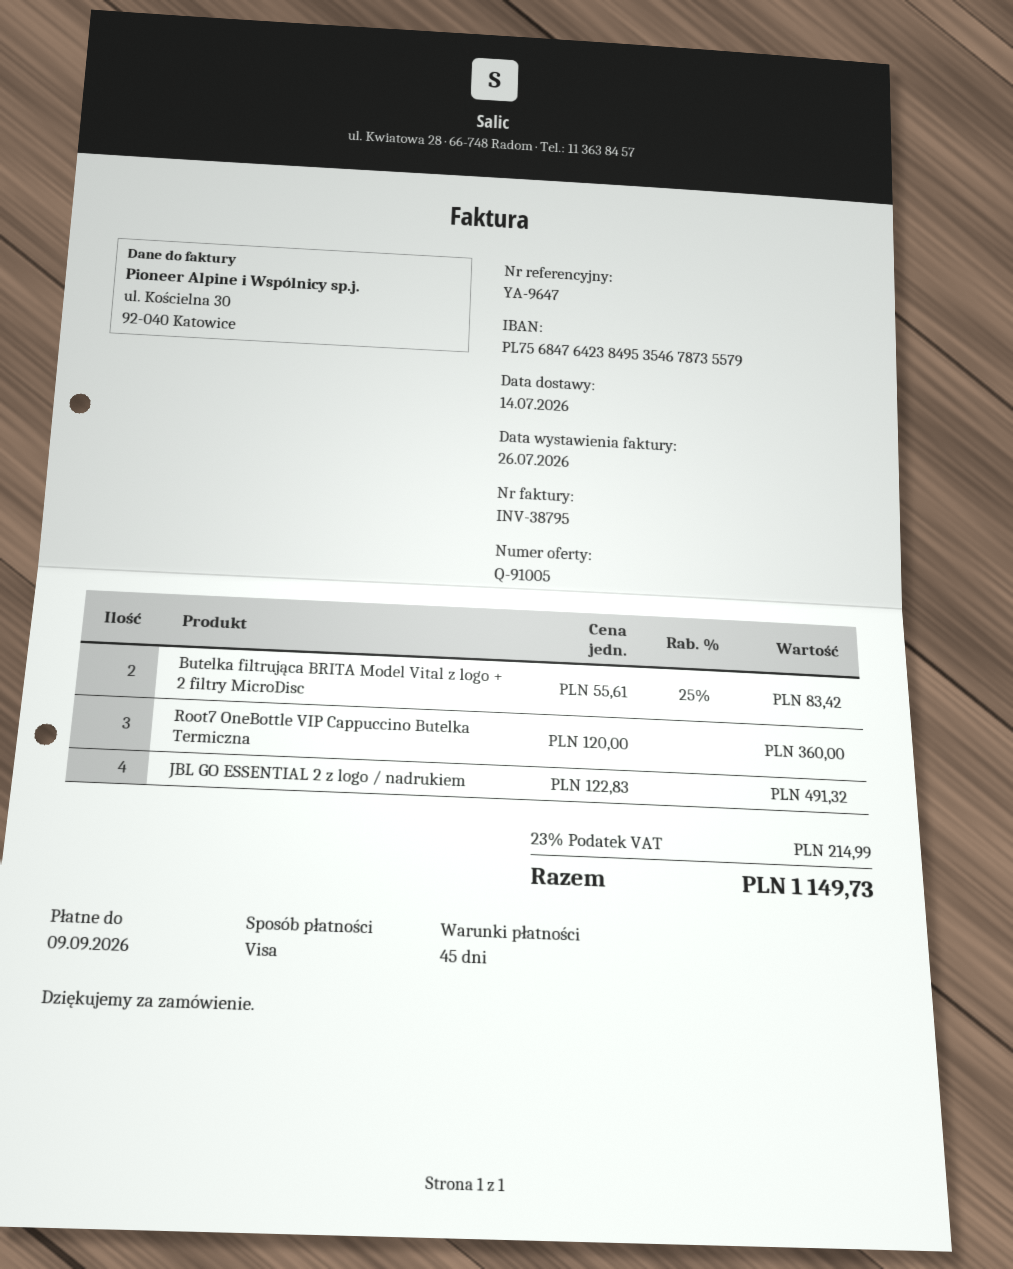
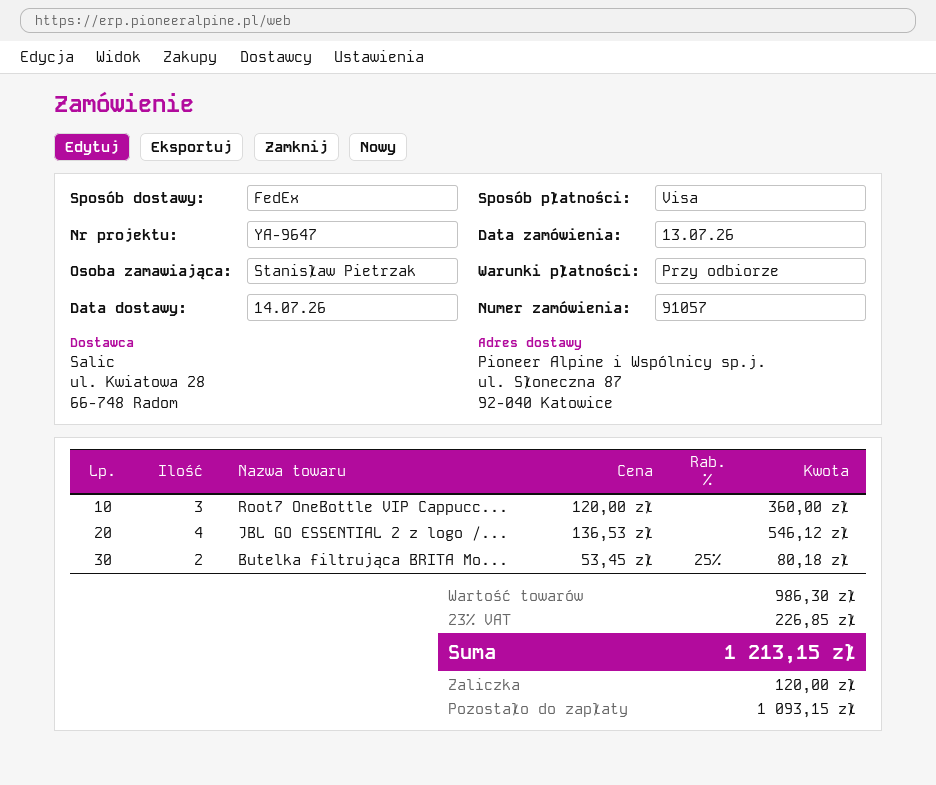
payment terms: 45 days -> on receipt
Butelka filtrująca BRITA Model Vital z logo + 2 filtry MicroDisc: 2 x 55.61 - 25% = 83.42 -> 2 x 53.45 - 25% = 80.18
JBL GO ESSENTIAL 2 z logo / nadrukiem: 4 x 122.83 = 491.32 -> 4 x 136.53 = 546.12
tax: 23% = 214.99 -> 23% = 226.85
total: 1149.73 -> 1213.15

